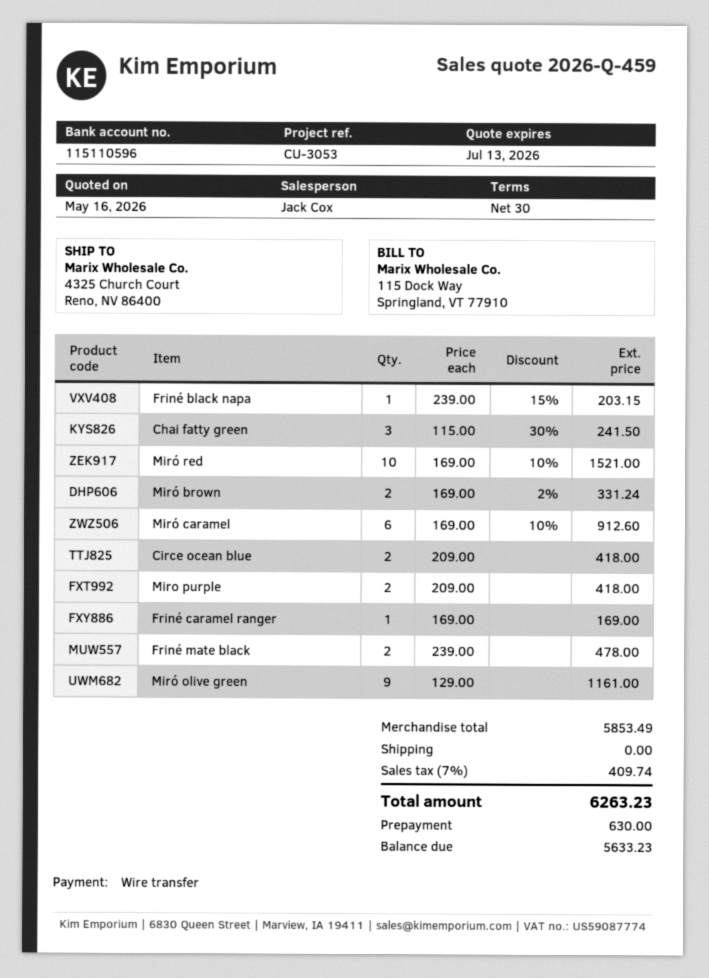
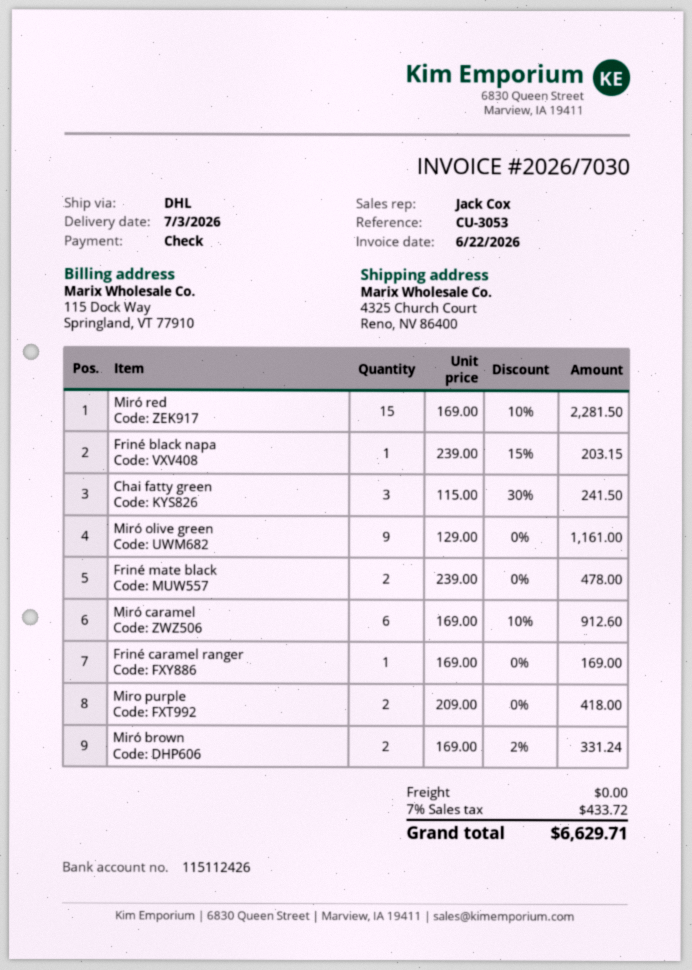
payment method: bank transfer -> cheque
bank account: 115110596 -> 115112426
Miró red: 10 x 169.00 - 10% = 1521.00 -> 15 x 169.00 - 10% = 2281.50
Circe ocean blue: 2 x 209.00 = 418.00 -> none
tax: 7% = 409.74 -> 7% = 433.72
total: 6263.23 -> 6629.71

